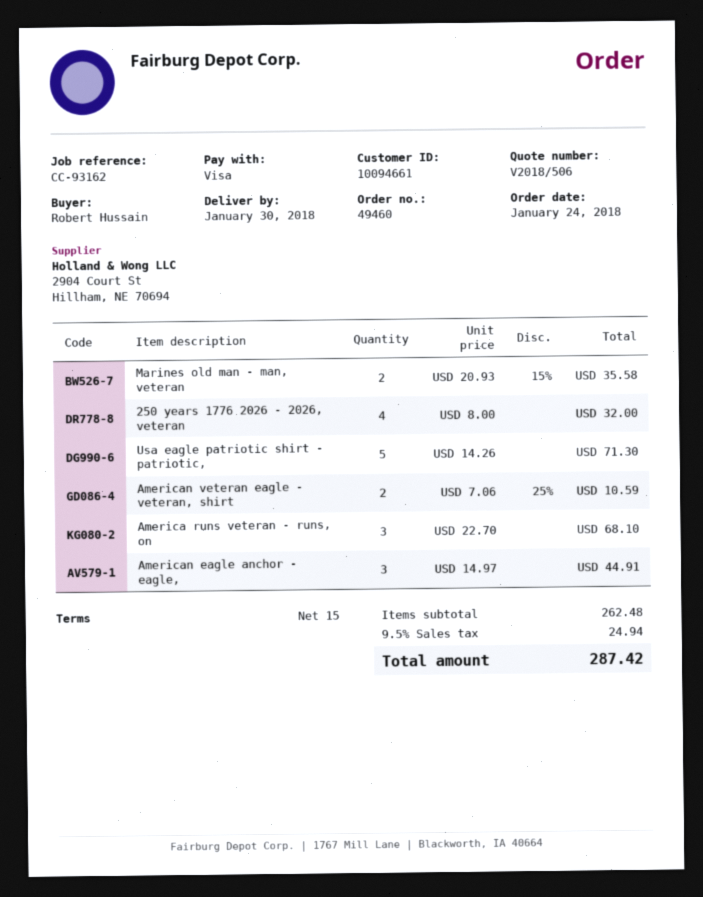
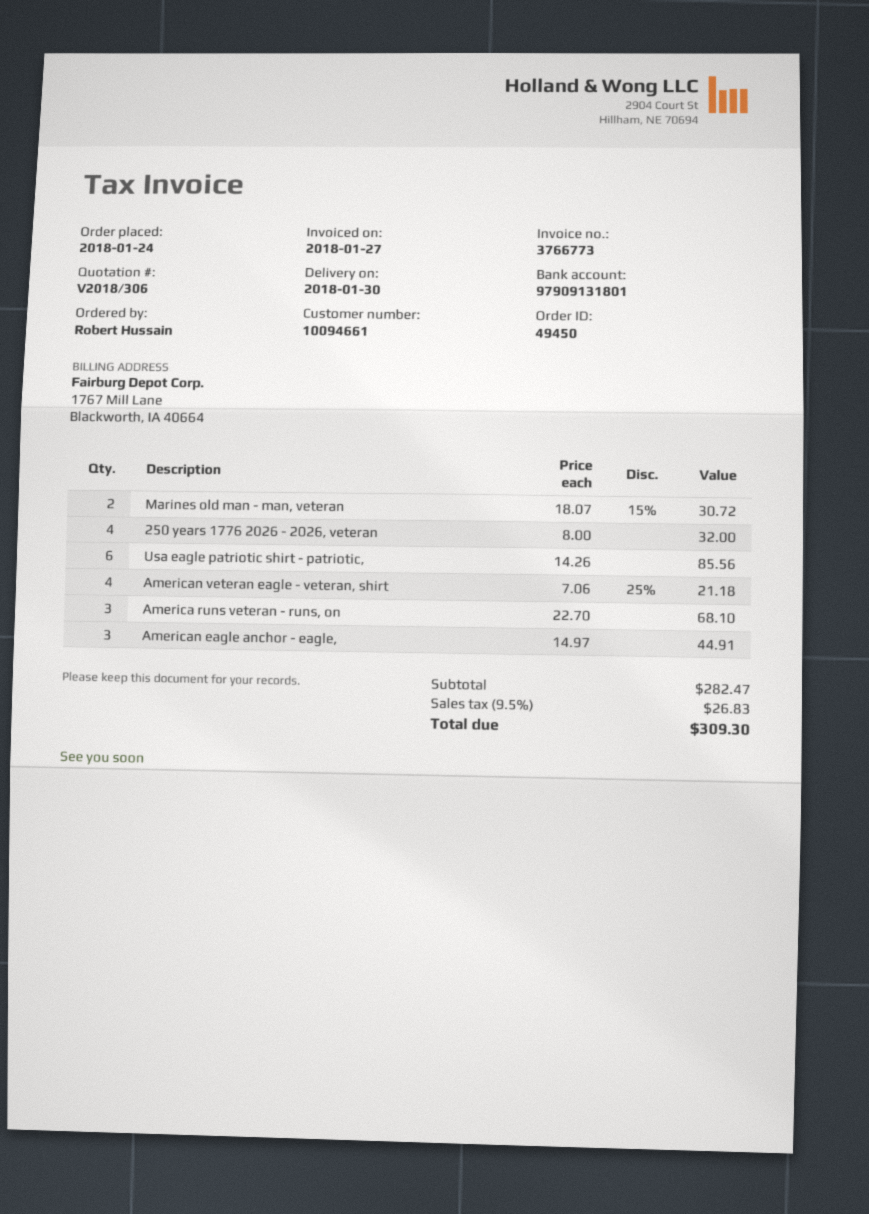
quote number: V2018/506 -> V2018/306
order number: 49460 -> 49450
Marines old man - man, veteran: 2 x 20.93 - 15% = 35.58 -> 2 x 18.07 - 15% = 30.72
Usa eagle patriotic shirt - patriotic,: 5 x 14.26 = 71.30 -> 6 x 14.26 = 85.56
American veteran eagle - veteran, shirt: 2 x 7.06 - 25% = 10.59 -> 4 x 7.06 - 25% = 21.18
subtotal: 262.48 -> 282.47
tax: 9.5% = 24.94 -> 9.5% = 26.83
total: 287.42 -> 309.30

